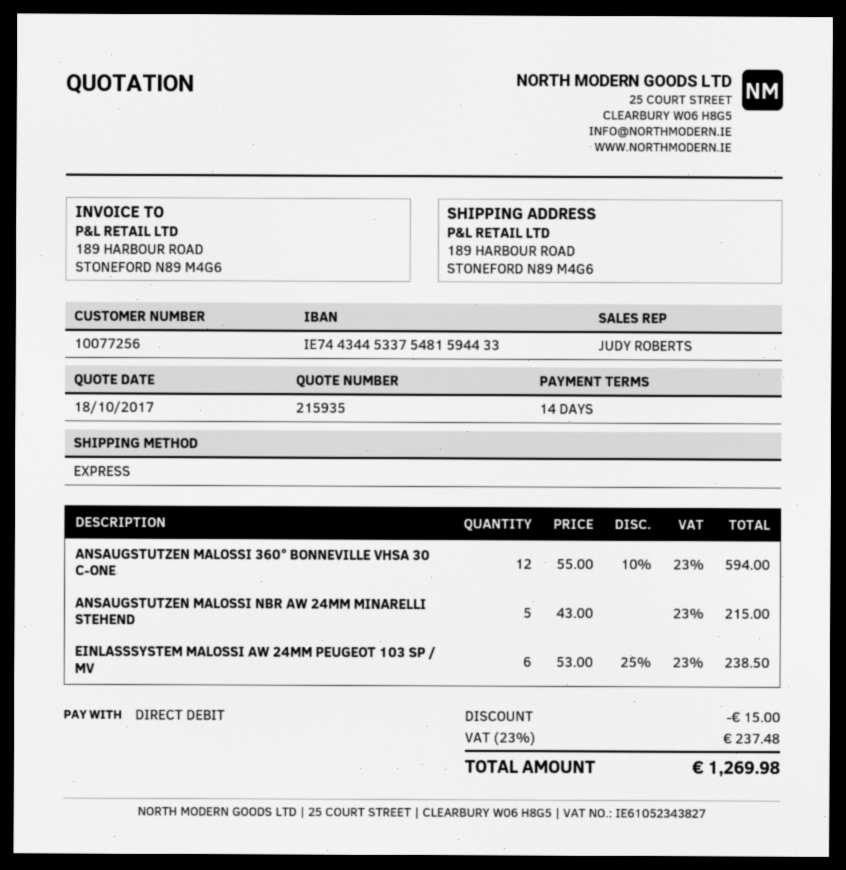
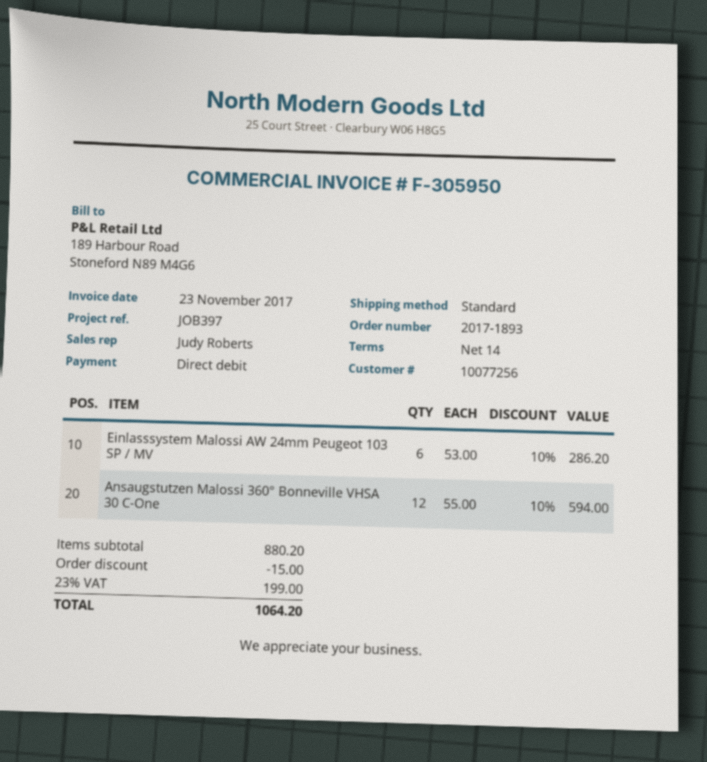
shipping method: express -> standard
ANSAUGSTUTZEN MALOSSI NBR AW 24MM MINARELLI STEHEND: 5 x 43.00 = 215.00 -> none
EINLASSSYSTEM MALOSSI AW 24MM PEUGEOT 103 SP / MV: 6 x 53.00 - 25% = 238.50 -> 6 x 53.00 - 10% = 286.20
tax: 23% = 237.48 -> 23% = 199.00
total: 1269.98 -> 1064.20

